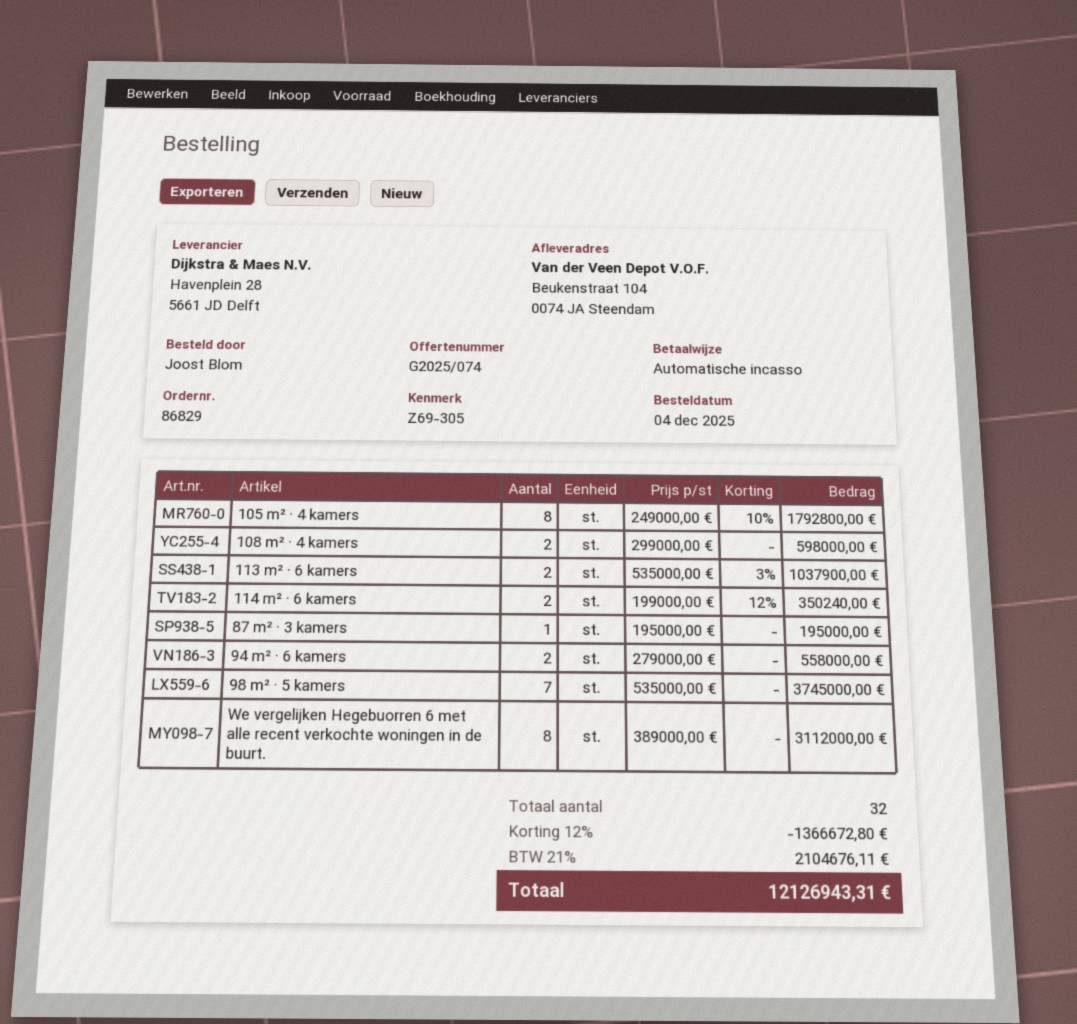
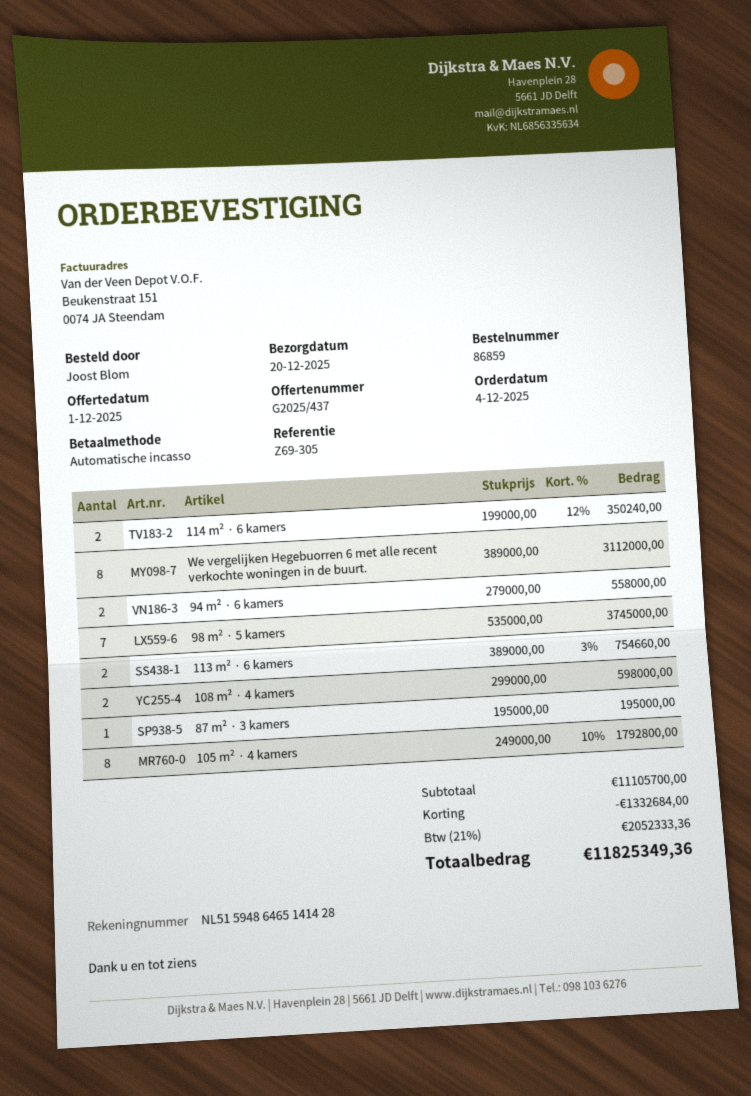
quote number: G2025/074 -> G2025/437
order number: 86829 -> 86859
113 m² · 6 kamers: 2 x 535000.00 - 3% = 1037900.00 -> 2 x 389000.00 - 3% = 754660.00
discount: 1366672.80 -> 1332684.00
tax: 21% = 2104676.11 -> 21% = 2052333.36
total: 12126943.31 -> 11825349.36

